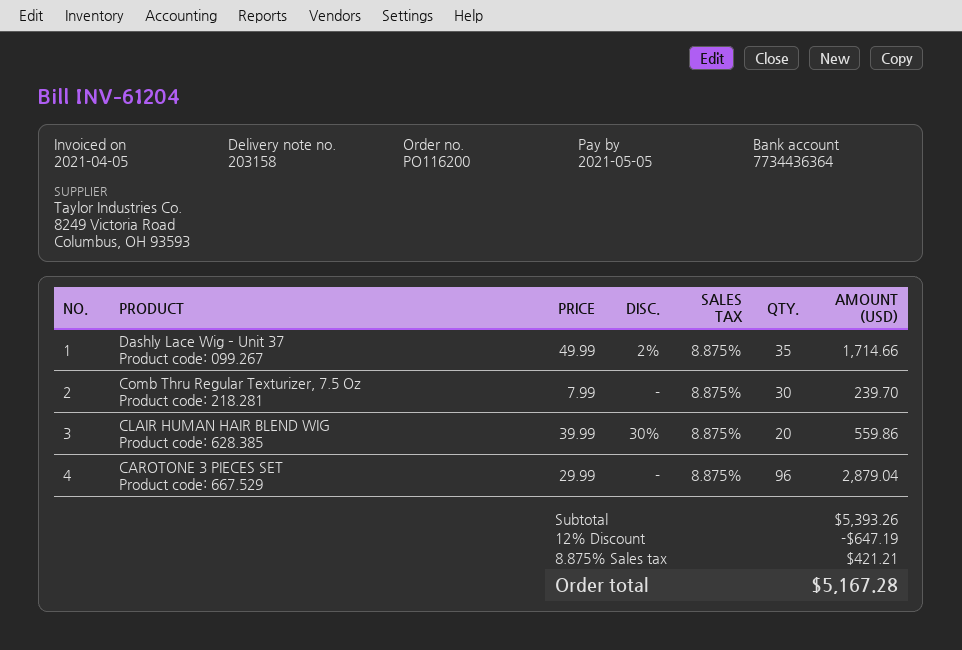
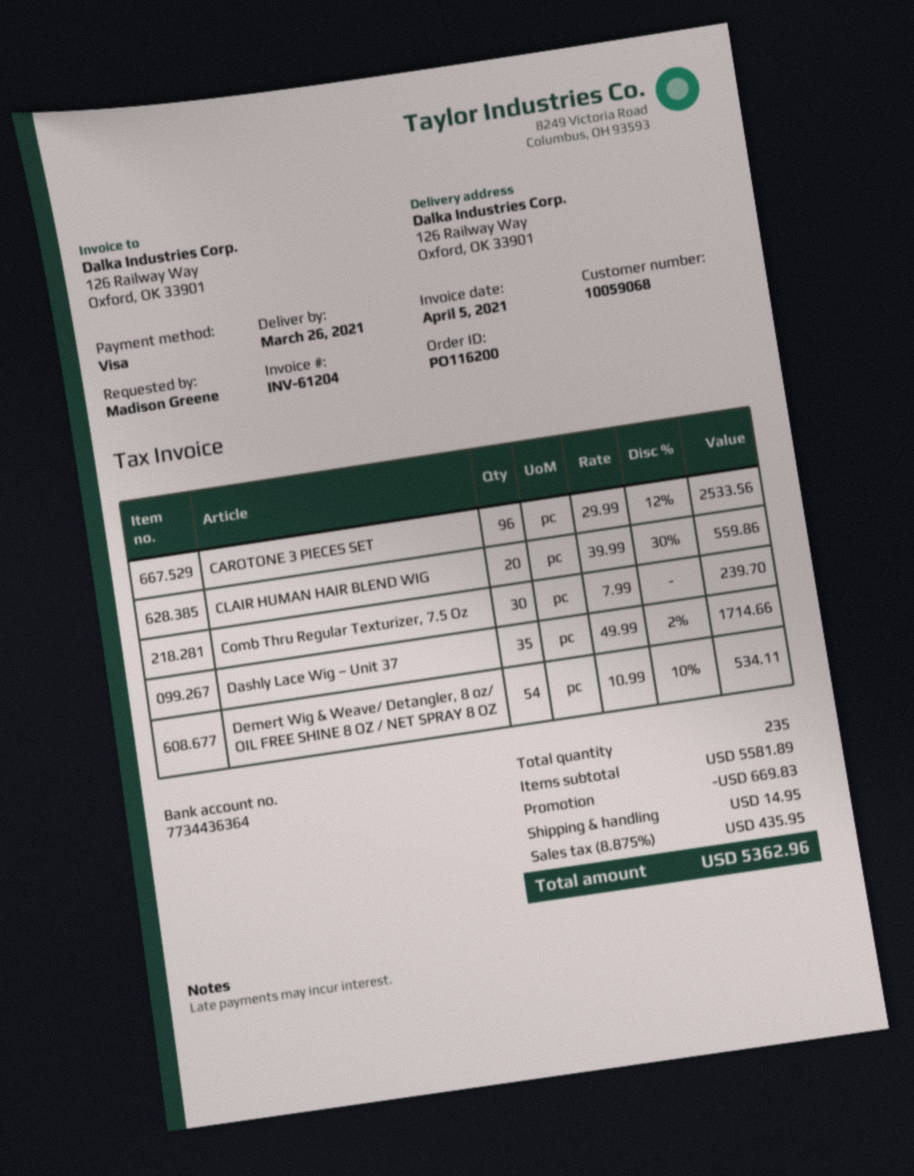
CAROTONE 3 PIECES SET: 96 x 29.99 = 2879.04 -> 96 x 29.99 - 12% = 2533.56
Demert Wig & Weave/ Detangler, 8 oz/ OIL FREE SHINE 8 OZ / NET SPRAY 8 OZ: none -> 54 x 10.99 - 10% = 534.11
subtotal: 5393.26 -> 5581.89
discount: 647.19 -> 669.83
shipping: none -> 14.95
tax: 8.875% = 421.21 -> 8.875% = 435.95
total: 5167.28 -> 5362.96

